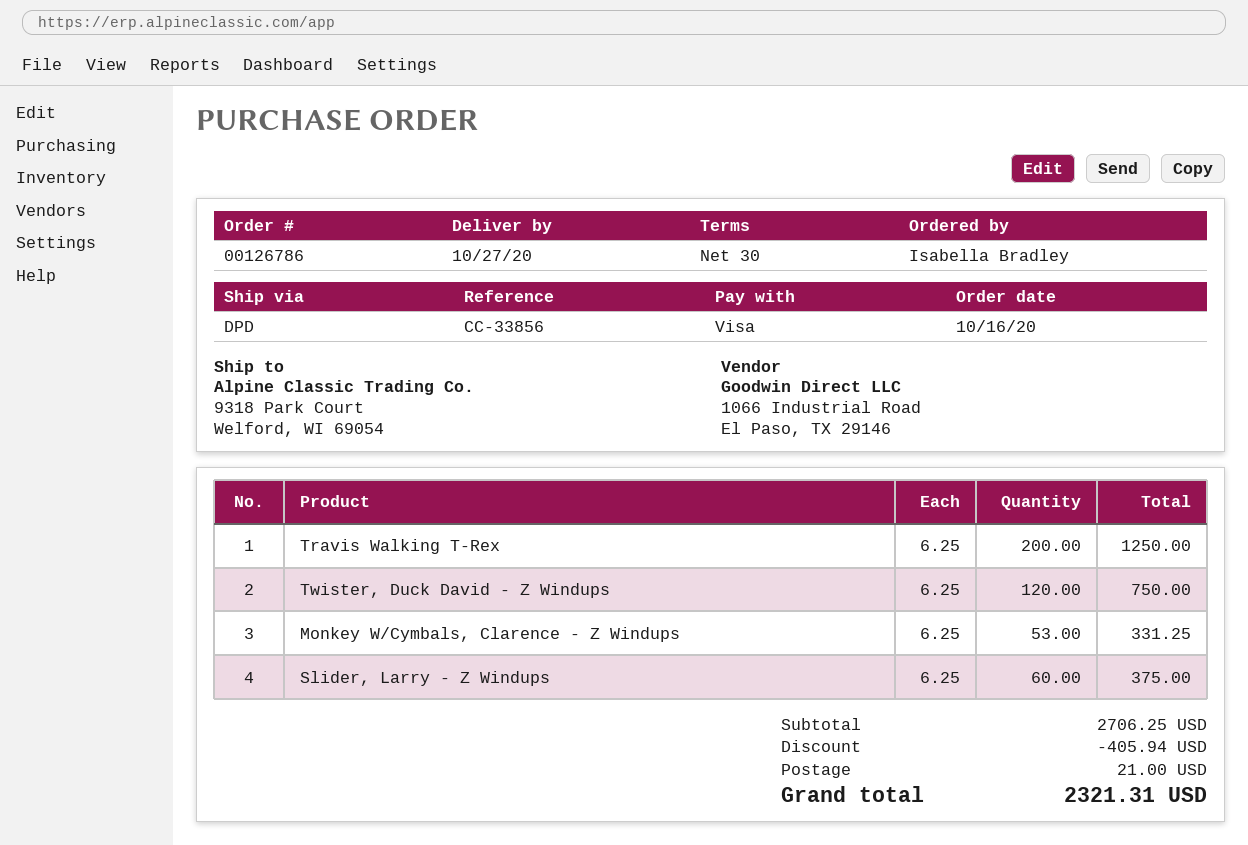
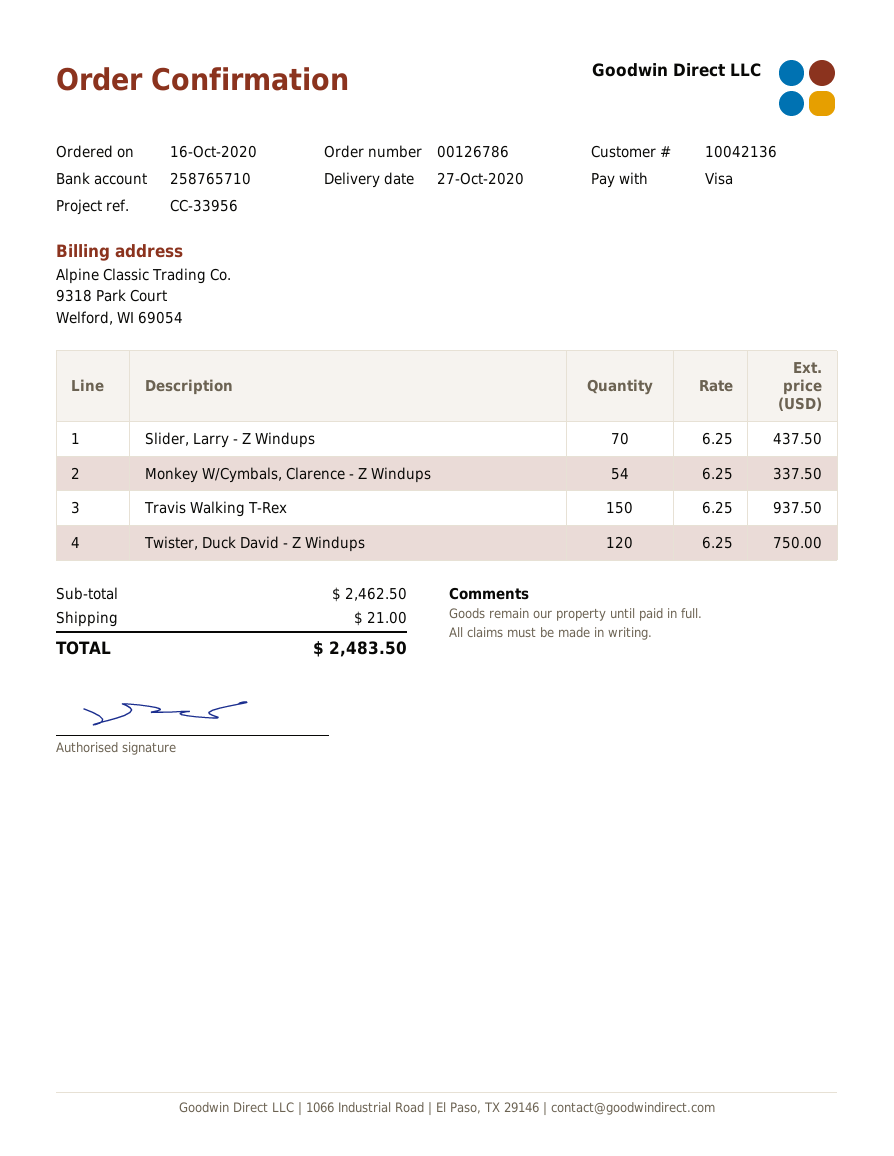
reference: CC-33856 -> CC-33956
Travis Walking T-Rex: 200 x 6.25 = 1250.00 -> 150 x 6.25 = 937.50
Monkey W/Cymbals, Clarence - Z Windups: 53 x 6.25 = 331.25 -> 54 x 6.25 = 337.50
Slider, Larry - Z Windups: 60 x 6.25 = 375.00 -> 70 x 6.25 = 437.50
subtotal: 2706.25 -> 2462.50
discount: 405.94 -> none
total: 2321.31 -> 2483.50

